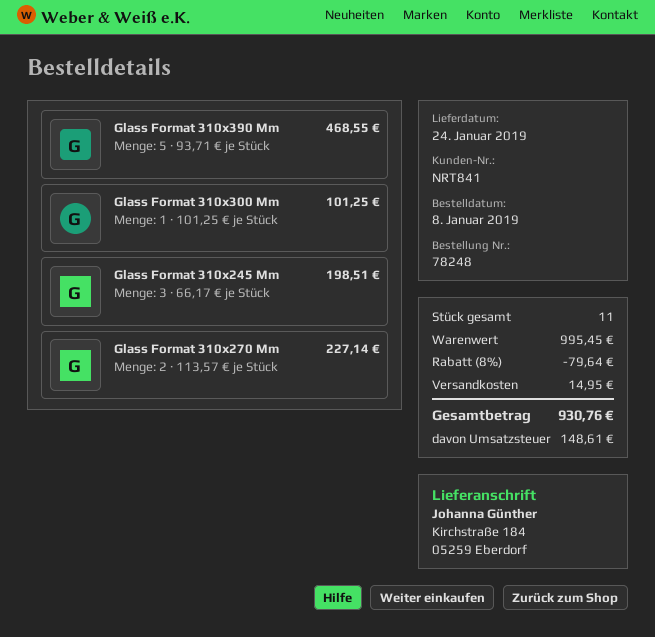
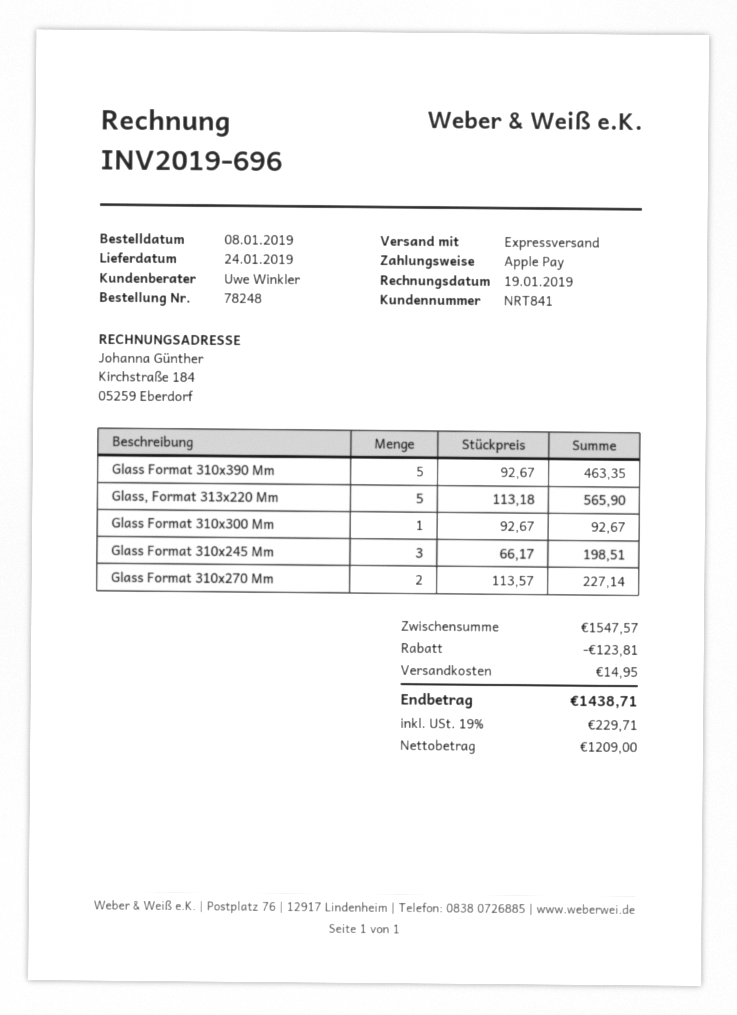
Glass Format 310x390 Mm: 5 x 93.71 = 468.55 -> 5 x 92.67 = 463.35
Glass Format 310x300 Mm: 1 x 101.25 = 101.25 -> 1 x 92.67 = 92.67
Glass, Format 313x220 Mm: none -> 5 x 113.18 = 565.90
subtotal: 995.45 -> 1547.57
discount: 79.64 -> 123.81
tax: 148.61 -> 229.71
total: 930.76 -> 1438.71

